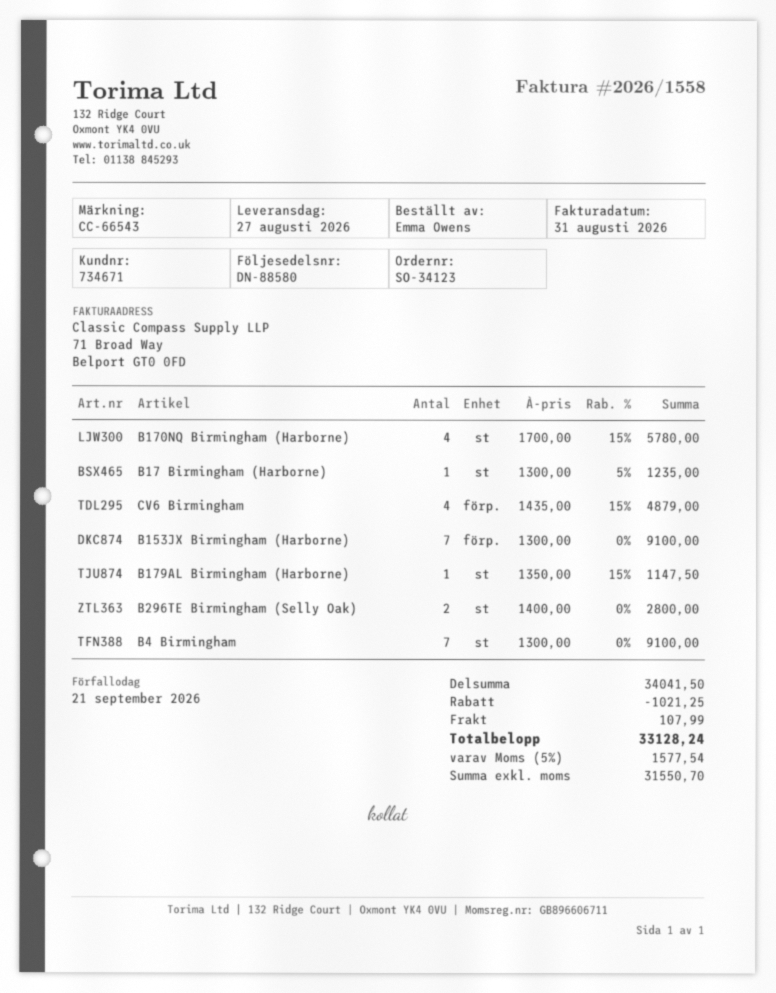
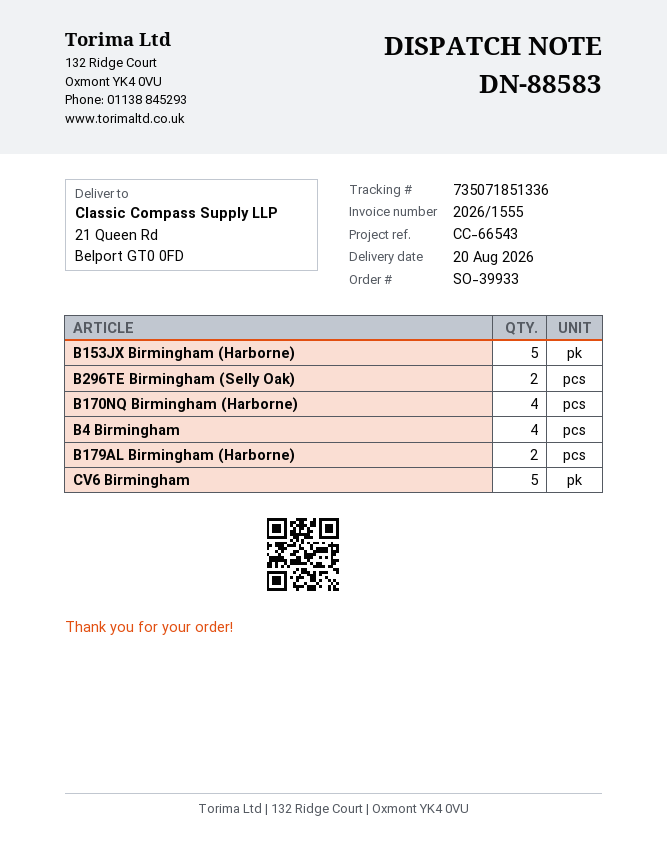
order number: SO-34123 -> SO-39933
delivery note number: DN-88580 -> DN-88583
delivery date: 2026-08-27 -> 2026-08-20
invoice number: 2026/1558 -> 2026/1555
B17 Birmingham (Harborne): 1 -> none
CV6 Birmingham: 4 -> 5
B153JX Birmingham (Harborne): 7 -> 5
B179AL Birmingham (Harborne): 1 -> 2
B4 Birmingham: 7 -> 4

